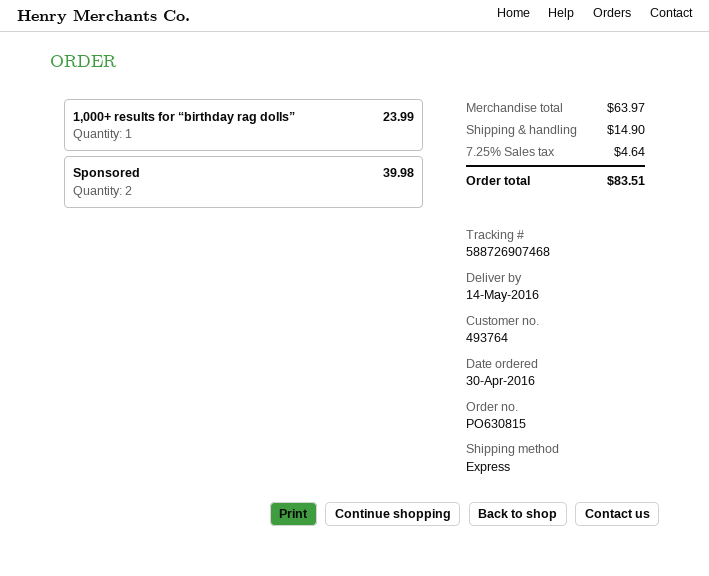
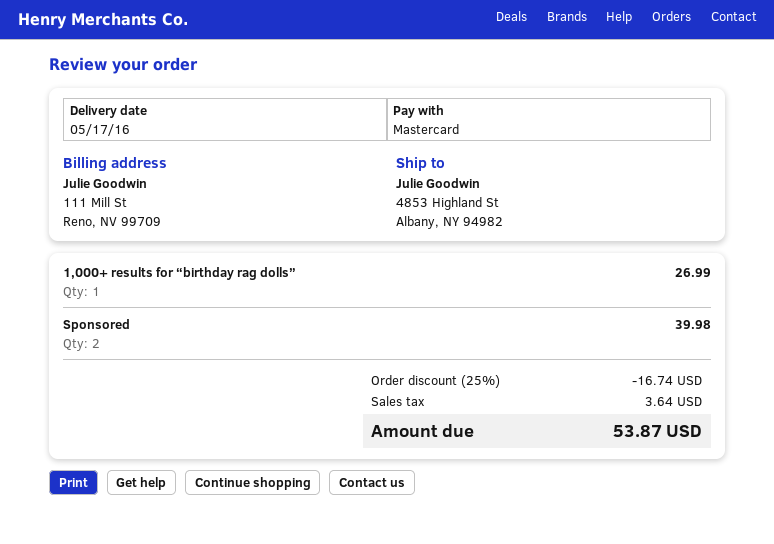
delivery date: 2016-05-14 -> 2016-05-17
1,000+ results for “birthday rag dolls”: 1 for 23.99 -> 1 for 26.99
discount: none -> 25% = 16.74
shipping: 14.90 -> none
tax: 4.64 -> 3.64
total: 83.51 -> 53.87

